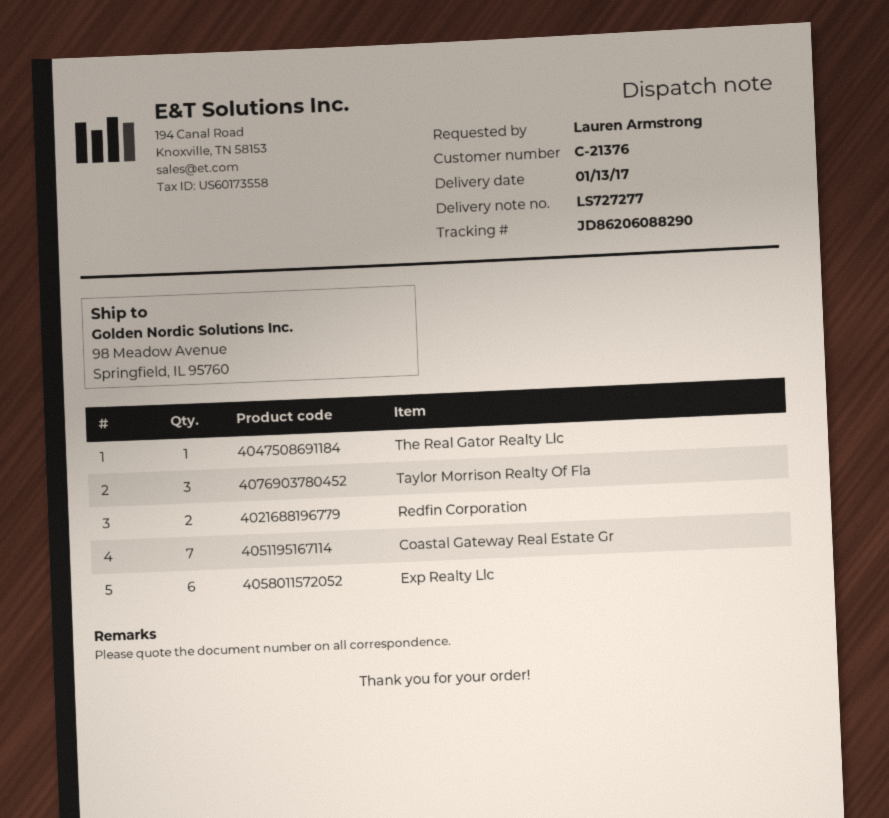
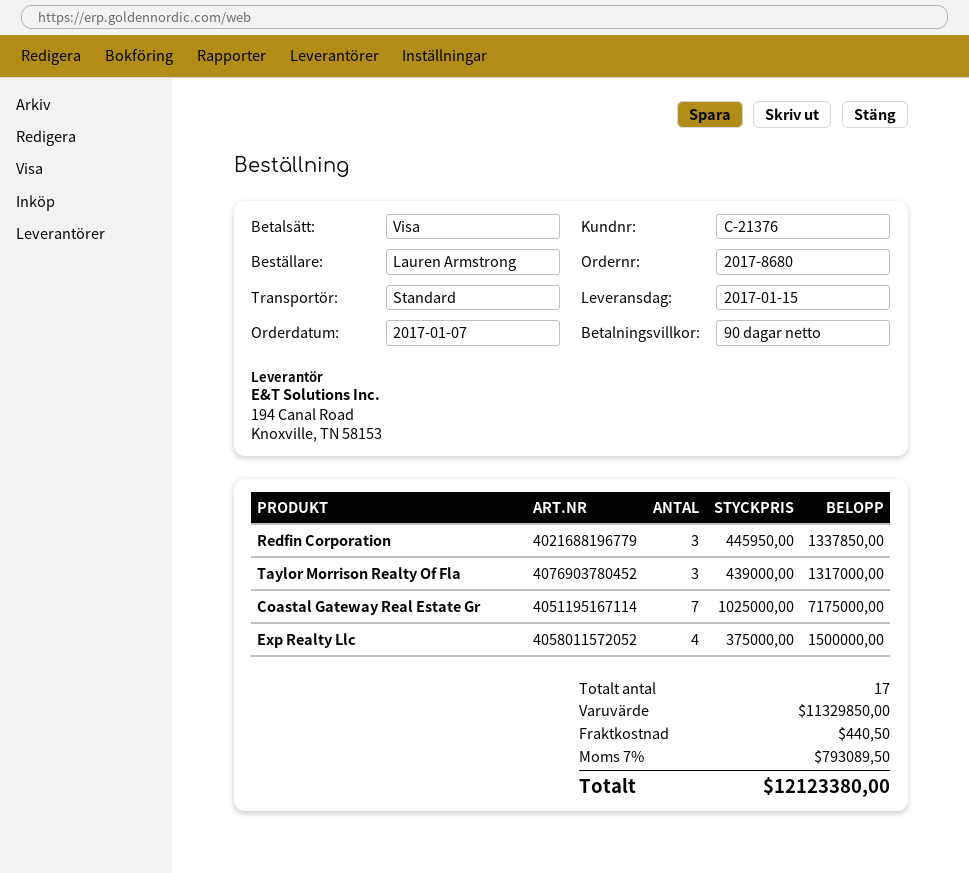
delivery date: 2017-01-13 -> 2017-01-15
The Real Gator Realty Llc: 1 -> none
Redfin Corporation: 2 -> 3
Exp Realty Llc: 6 -> 4

